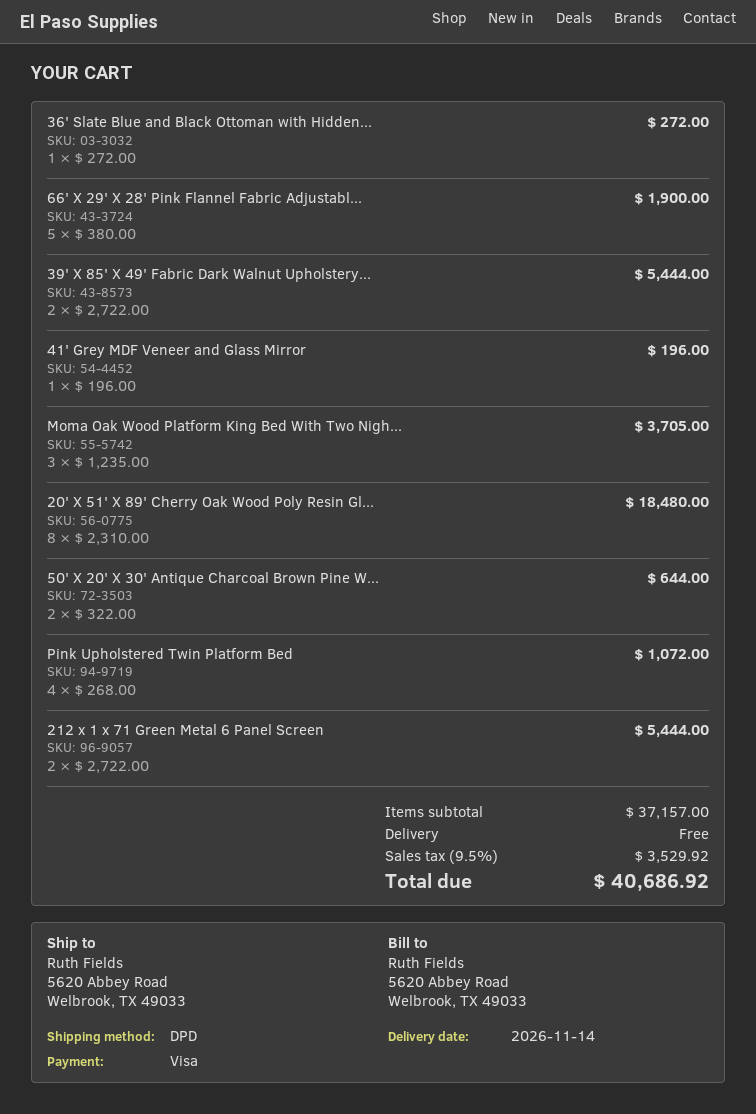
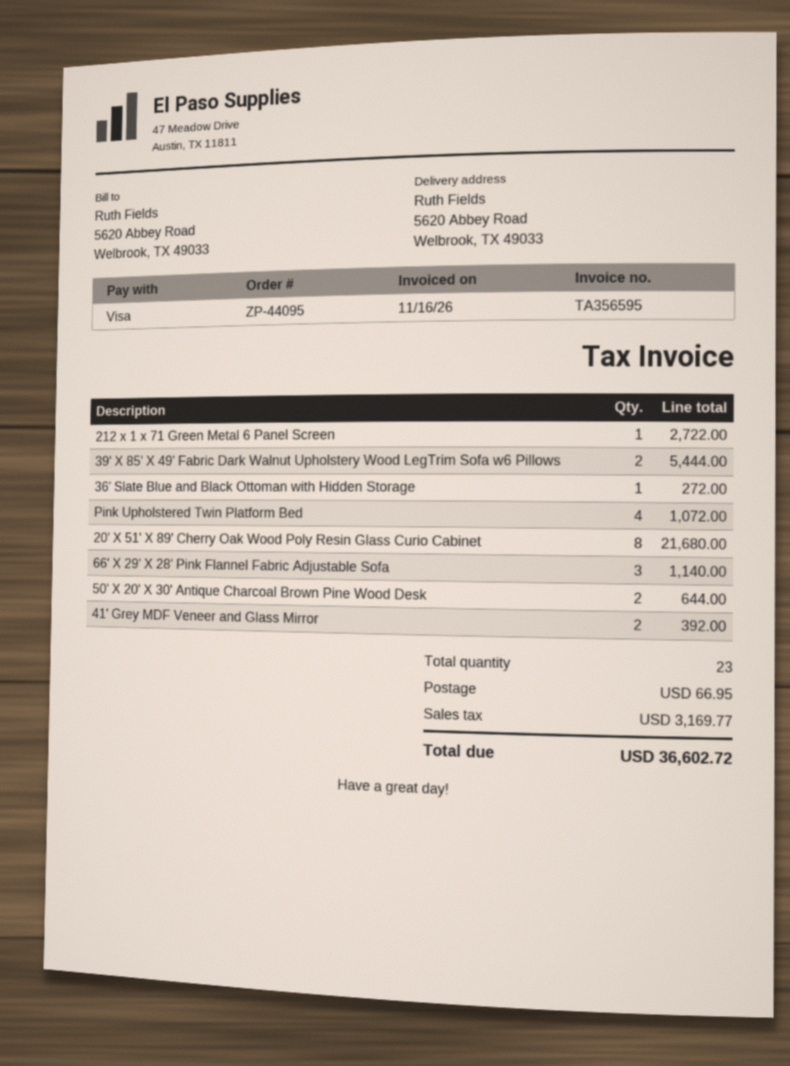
66' X 29' X 28' Pink Flannel Fabric Adjustabl...: 5 for 1900.00 -> 3 for 1140.00
41' Grey MDF Veneer and Glass Mirror: 1 for 196.00 -> 2 for 392.00
Moma Oak Wood Platform King Bed With Two Nigh...: 3 for 3705.00 -> none
20' X 51' X 89' Cherry Oak Wood Poly Resin Gl...: 8 for 18480.00 -> 8 for 21680.00
212 x 1 x 71 Green Metal 6 Panel Screen: 2 for 5444.00 -> 1 for 2722.00
shipping: 0.00 -> 66.95
tax: 3529.92 -> 3169.77
total: 40686.92 -> 36602.72

